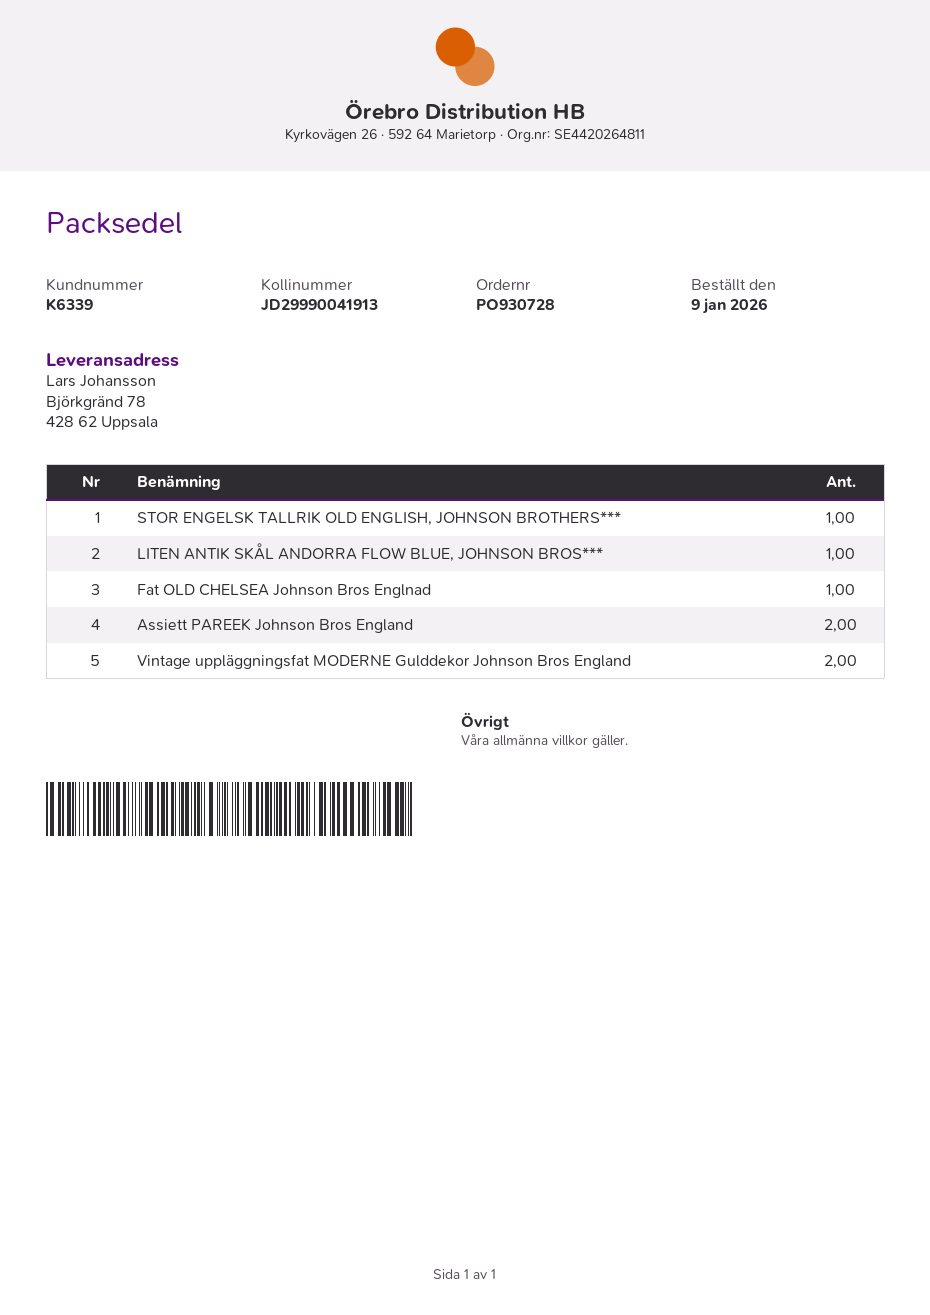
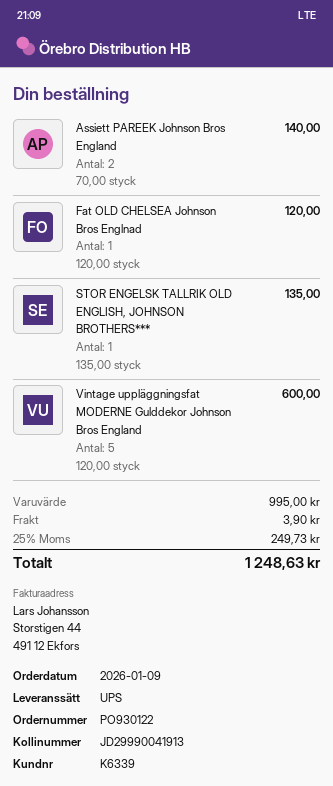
order number: PO930728 -> PO930122
LITEN ANTIK SKÅL ANDORRA FLOW BLUE, JOHNSON BROS***: 1 -> none
Vintage uppläggningsfat MODERNE Gulddekor Johnson Bros England: 2 -> 5

